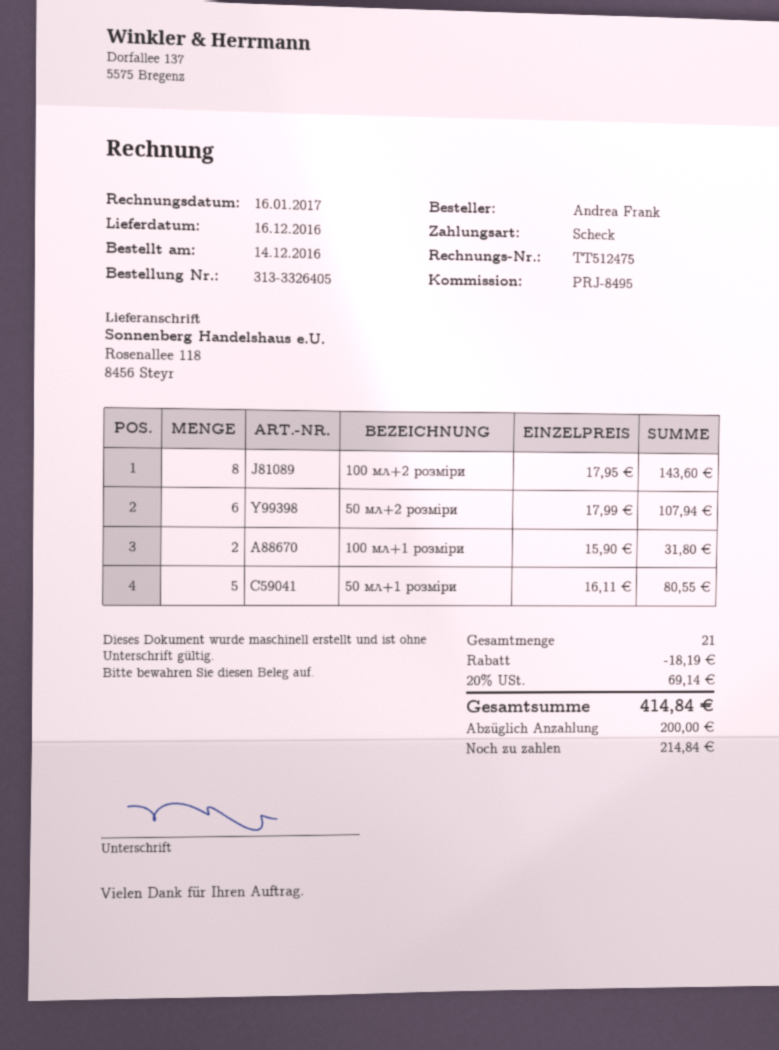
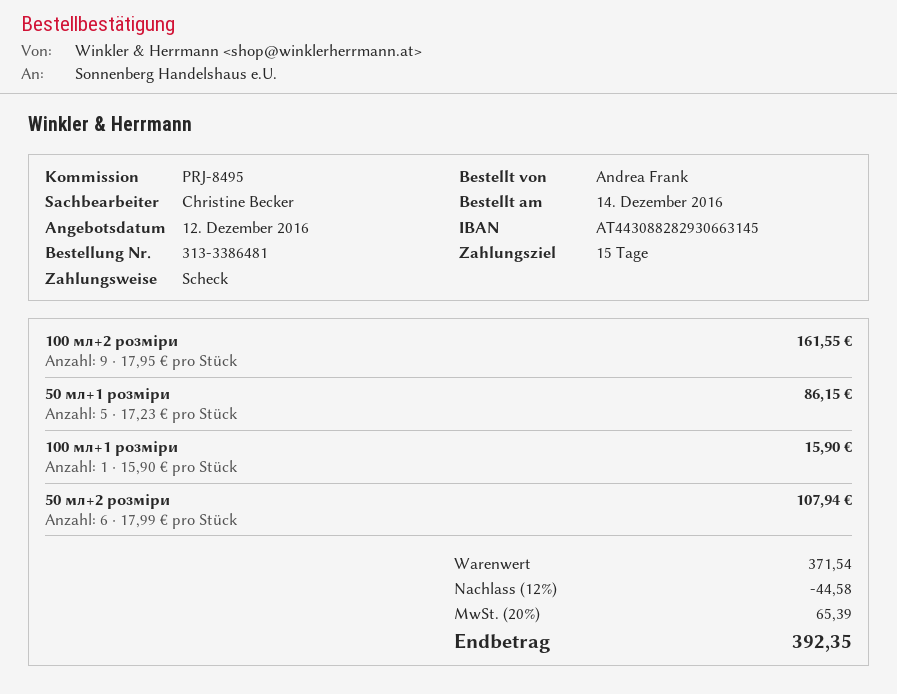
order number: 313-3326405 -> 313-3386481
100 мл+2 розміри: 8 x 17.95 = 143.60 -> 9 x 17.95 = 161.55
100 мл+1 розміри: 2 x 15.90 = 31.80 -> 1 x 15.90 = 15.90
50 мл+1 розміри: 5 x 16.11 = 80.55 -> 5 x 17.23 = 86.15
discount: 18.19 -> 44.58
tax: 20% = 69.14 -> 20% = 65.39
total: 414.84 -> 392.35

